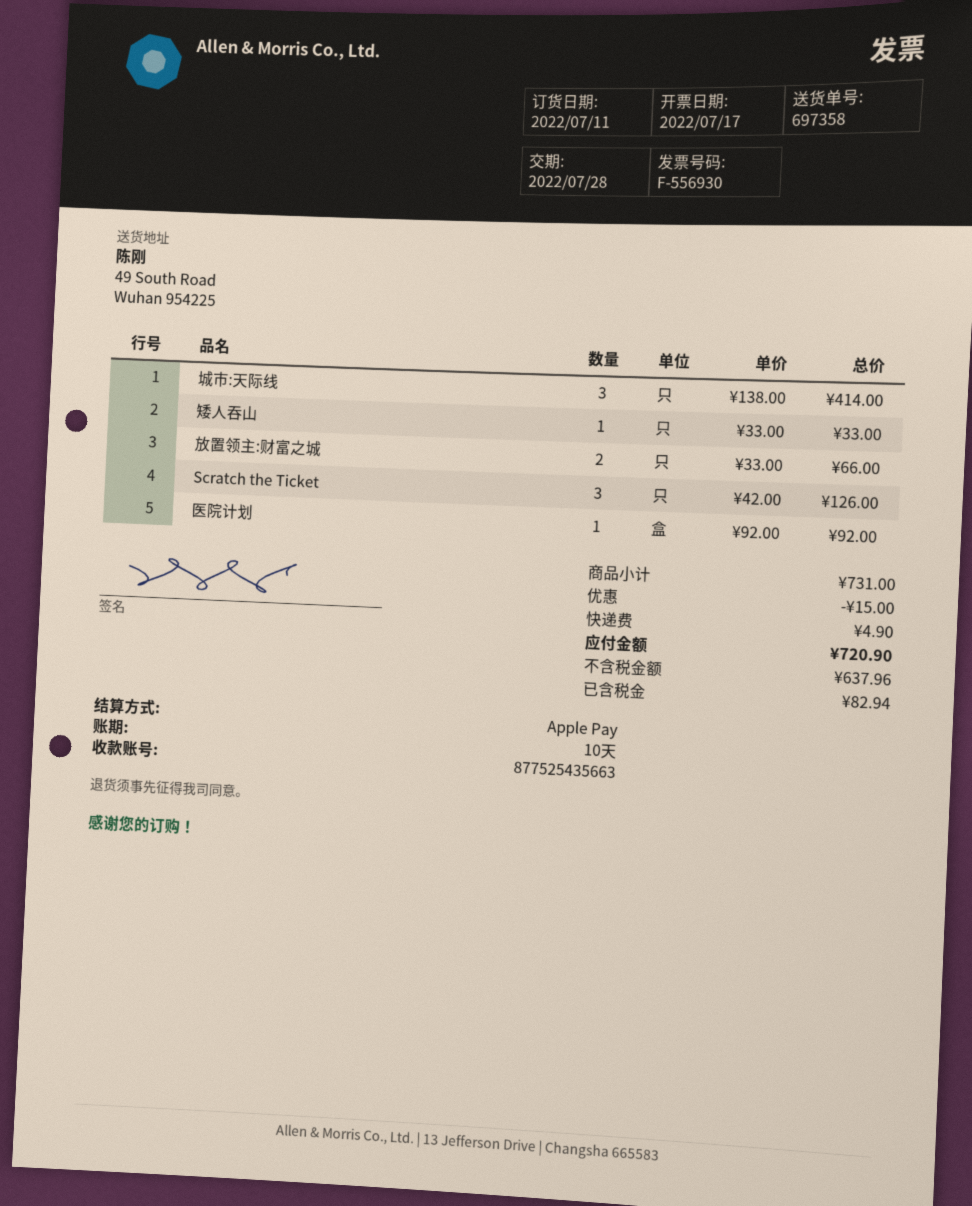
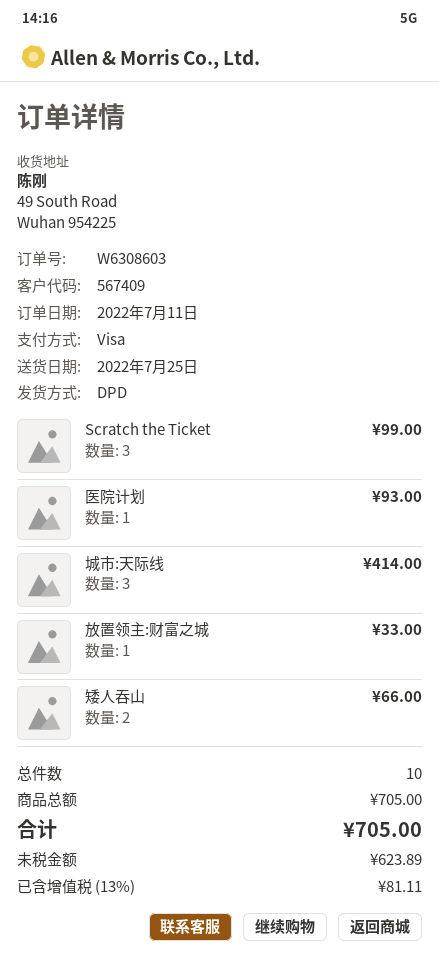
delivery date: 2022-07-28 -> 2022-07-25
payment method: Apple Pay -> Visa
矮人吞山: 1 for 33.00 -> 2 for 66.00
放置领主:财富之城: 2 for 66.00 -> 1 for 33.00
Scratch the Ticket: 3 for 126.00 -> 3 for 99.00
医院计划: 1 for 92.00 -> 1 for 93.00
subtotal: 731.00 -> 705.00
discount: 15.00 -> none
shipping: 4.90 -> none
net: 637.96 -> 623.89
tax: 82.94 -> 81.11
total: 720.90 -> 705.00

